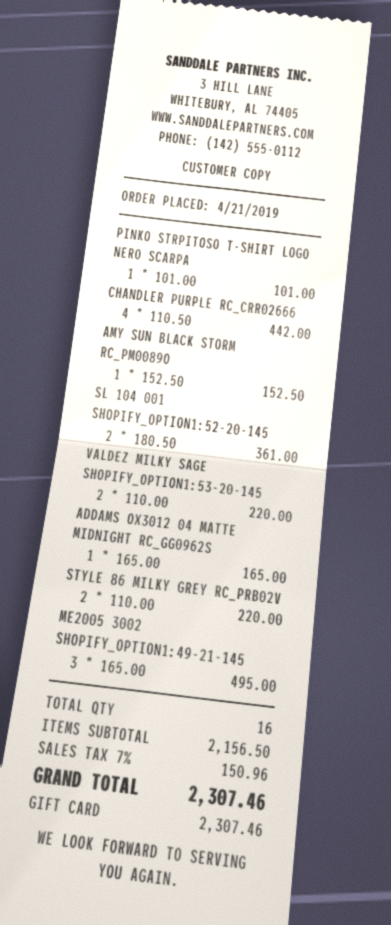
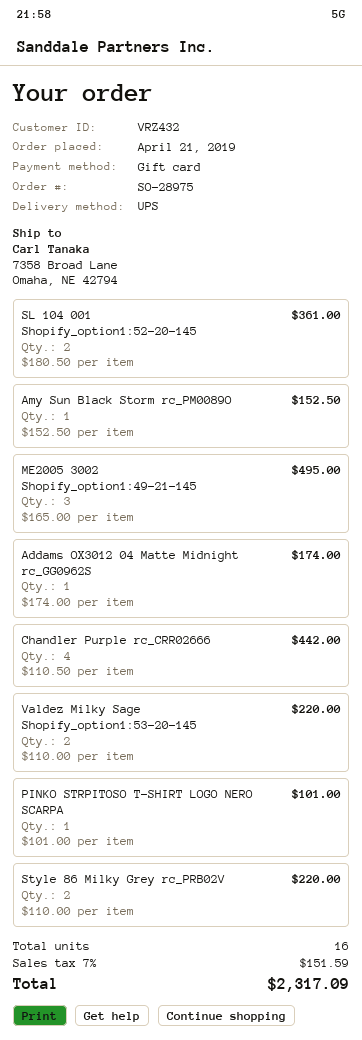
ADDAMS OX3012 04 MATTE MIDNIGHT RC_GG0962S: 1 x 165.00 = 165.00 -> 1 x 174.00 = 174.00
tax: 7% = 150.96 -> 7% = 151.59
total: 2307.46 -> 2317.09

